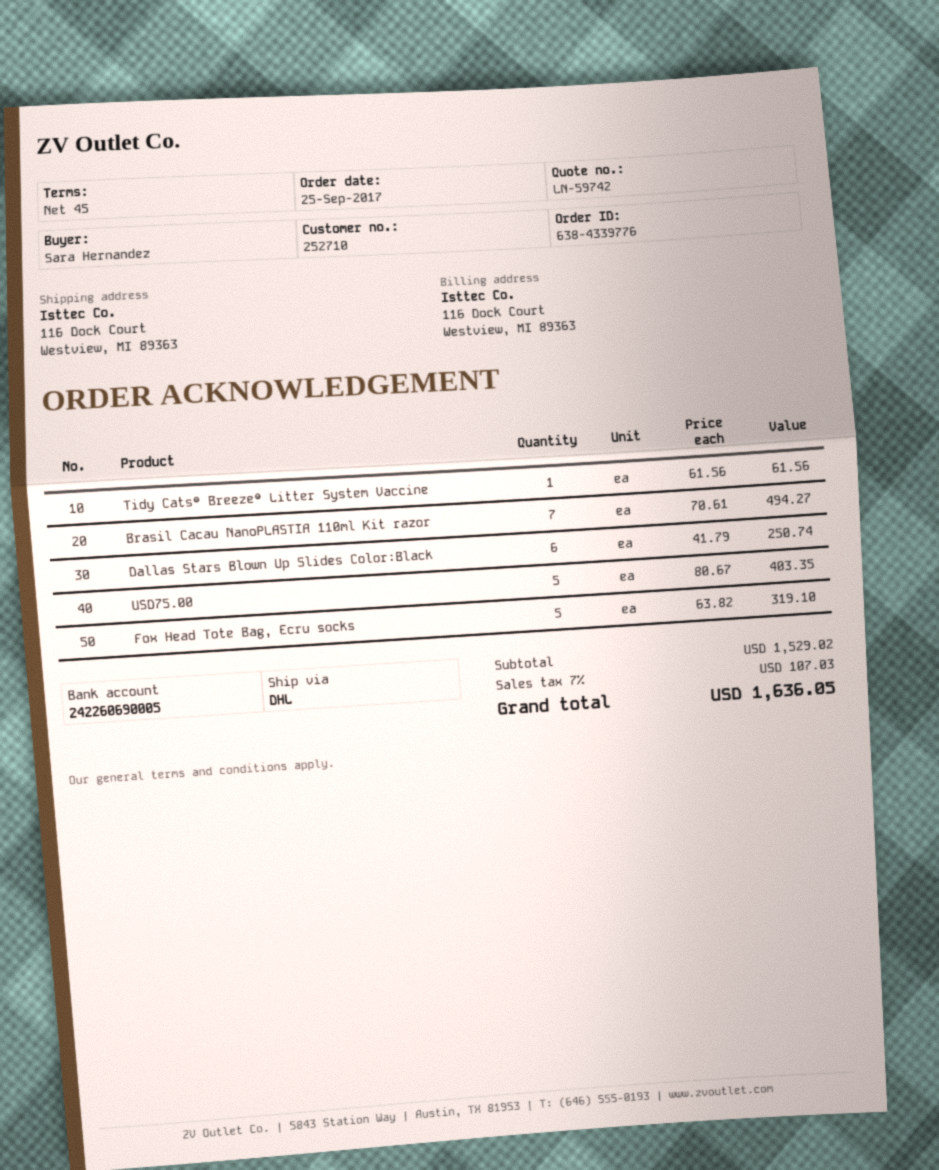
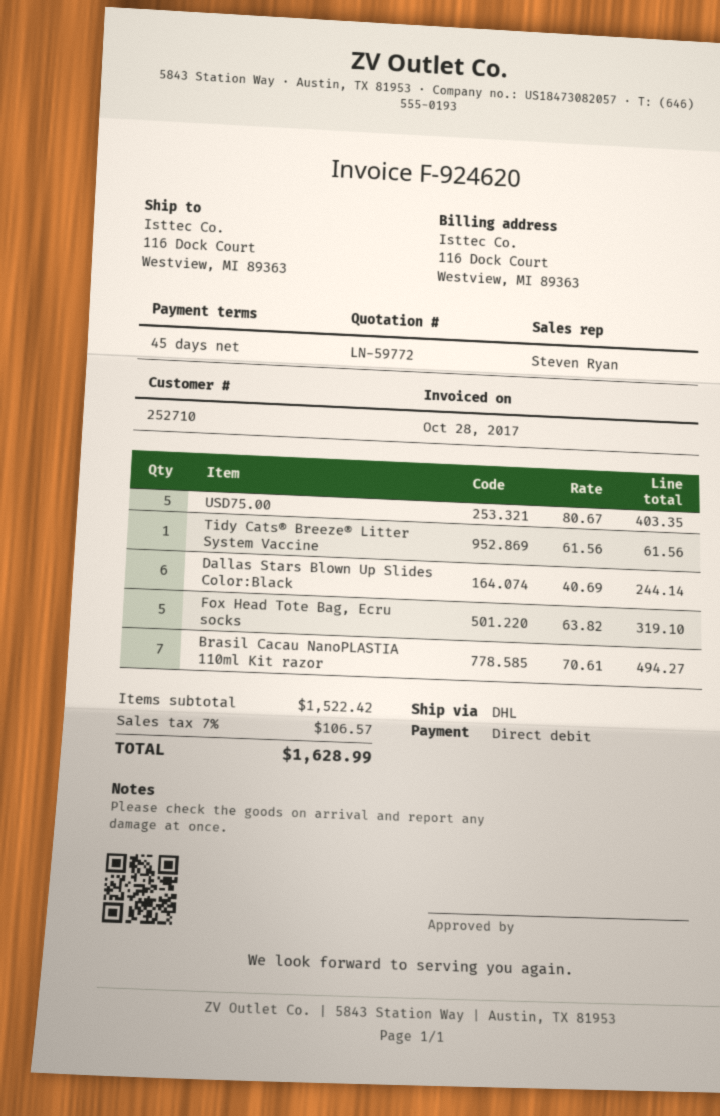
quote number: LN-59742 -> LN-59772
Dallas Stars Blown Up Slides Color:Black: 6 x 41.79 = 250.74 -> 6 x 40.69 = 244.14
subtotal: 1529.02 -> 1522.42
tax: 7% = 107.03 -> 7% = 106.57
total: 1636.05 -> 1628.99

